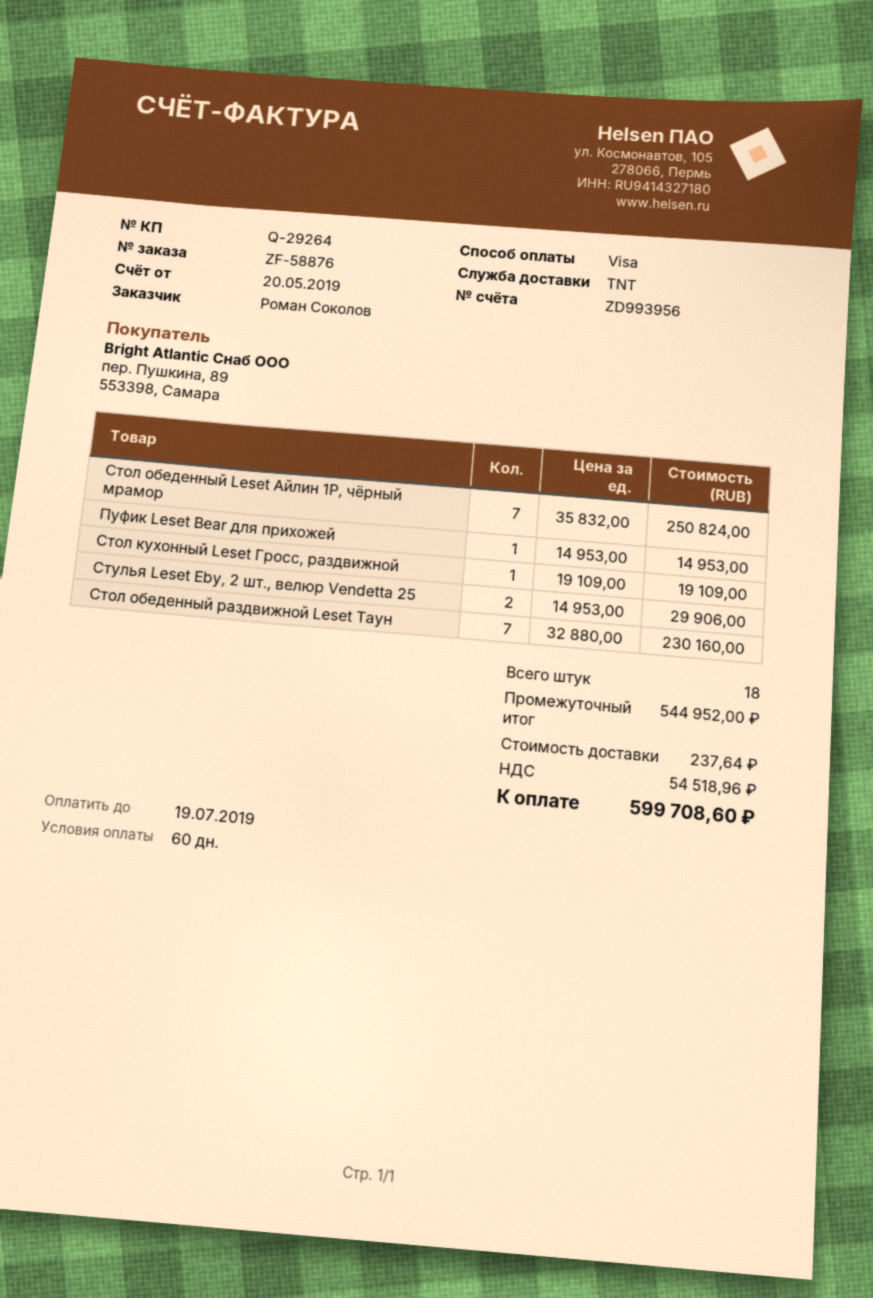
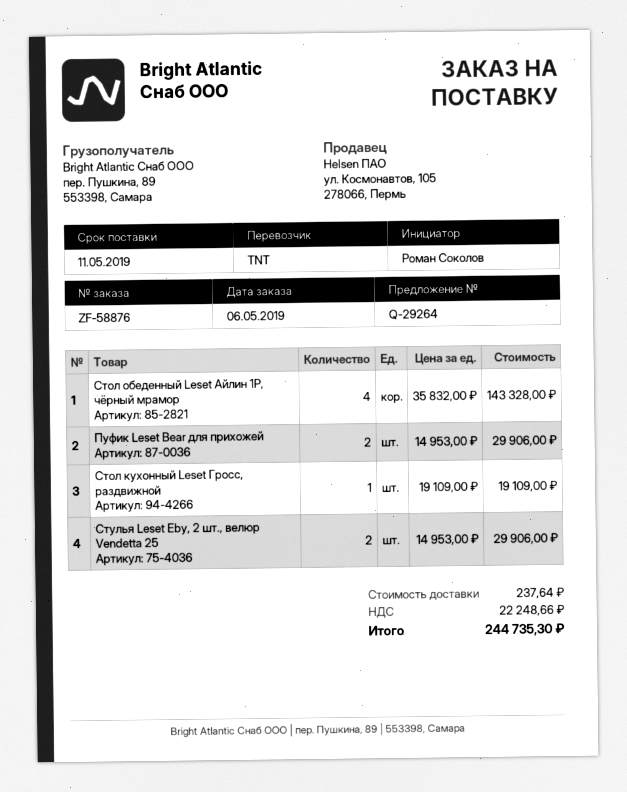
Стол обеденный Leset Айлин 1Р, чёрный мрамор: 7 x 35832.00 = 250824.00 -> 4 x 35832.00 = 143328.00
Пуфик Leset Bear для прихожей: 1 x 14953.00 = 14953.00 -> 2 x 14953.00 = 29906.00
Стол обеденный раздвижной Leset Таун: 7 x 32880.00 = 230160.00 -> none
tax: 54518.96 -> 22248.66
total: 599708.60 -> 244735.30

